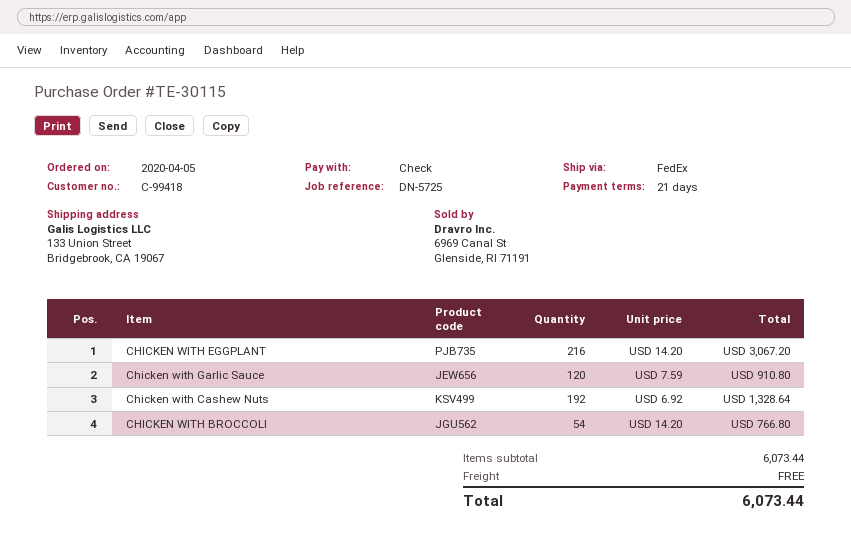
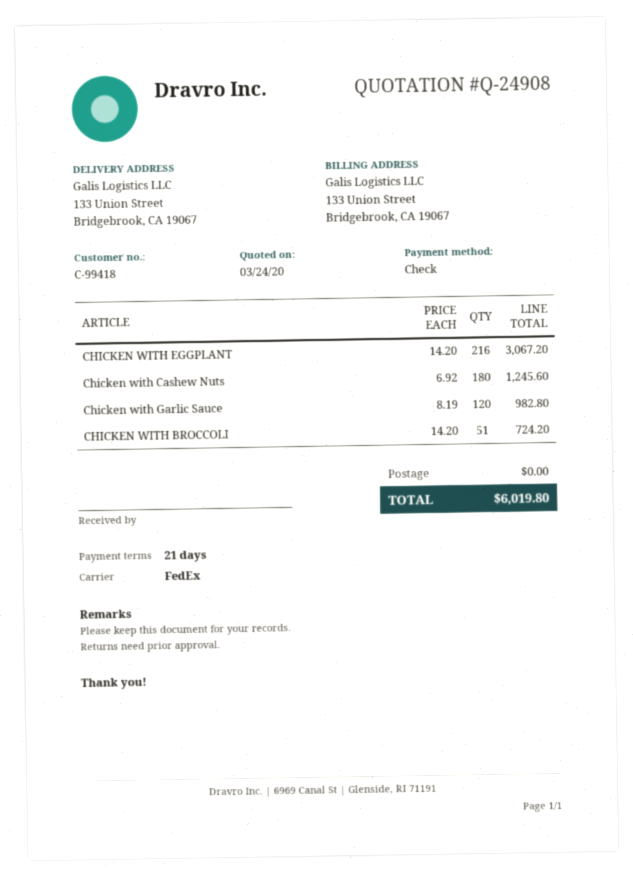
Chicken with Garlic Sauce: 120 x 7.59 = 910.80 -> 120 x 8.19 = 982.80
Chicken with Cashew Nuts: 192 x 6.92 = 1328.64 -> 180 x 6.92 = 1245.60
CHICKEN WITH BROCCOLI: 54 x 14.20 = 766.80 -> 51 x 14.20 = 724.20
total: 6073.44 -> 6019.80

